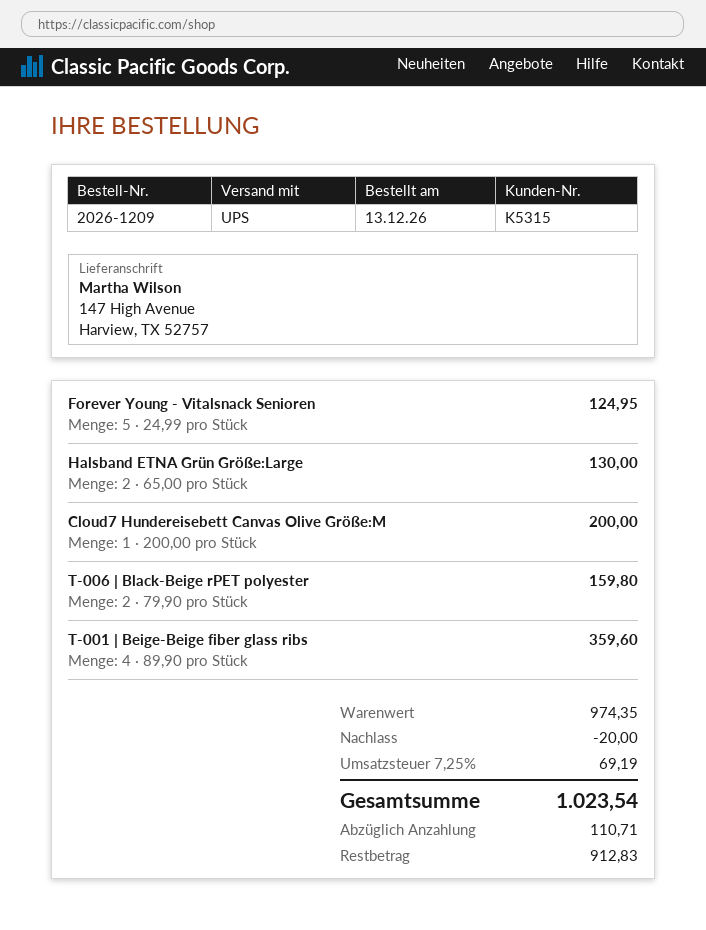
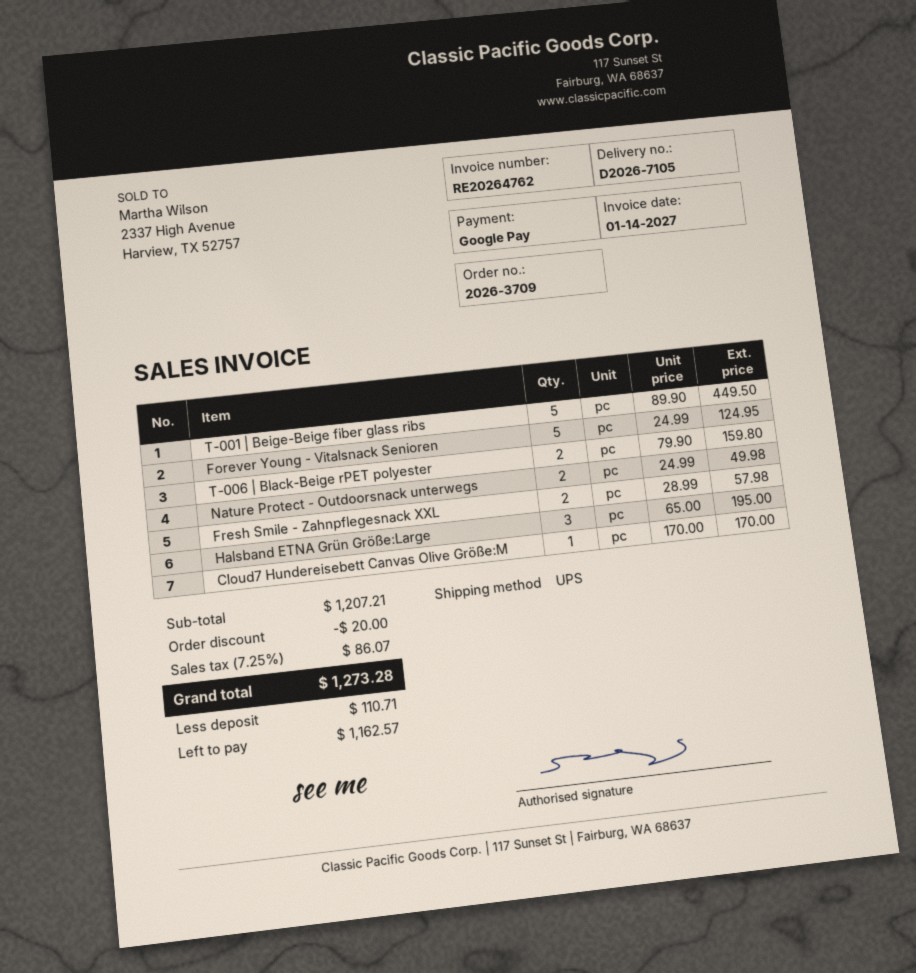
order number: 2026-1209 -> 2026-3709
Halsband ETNA Grün Größe:Large: 2 x 65.00 = 130.00 -> 3 x 65.00 = 195.00
Cloud7 Hundereisebett Canvas Olive Größe:M: 1 x 200.00 = 200.00 -> 1 x 170.00 = 170.00
T-001 | Beige-Beige fiber glass ribs: 4 x 89.90 = 359.60 -> 5 x 89.90 = 449.50
Nature Protect - Outdoorsnack unterwegs: none -> 2 x 24.99 = 49.98
Fresh Smile - Zahnpflegesnack XXL: none -> 2 x 28.99 = 57.98
subtotal: 974.35 -> 1207.21
tax: 7.25% = 69.19 -> 7.25% = 86.07
total: 1023.54 -> 1273.28
balance: 912.83 -> 1162.57

